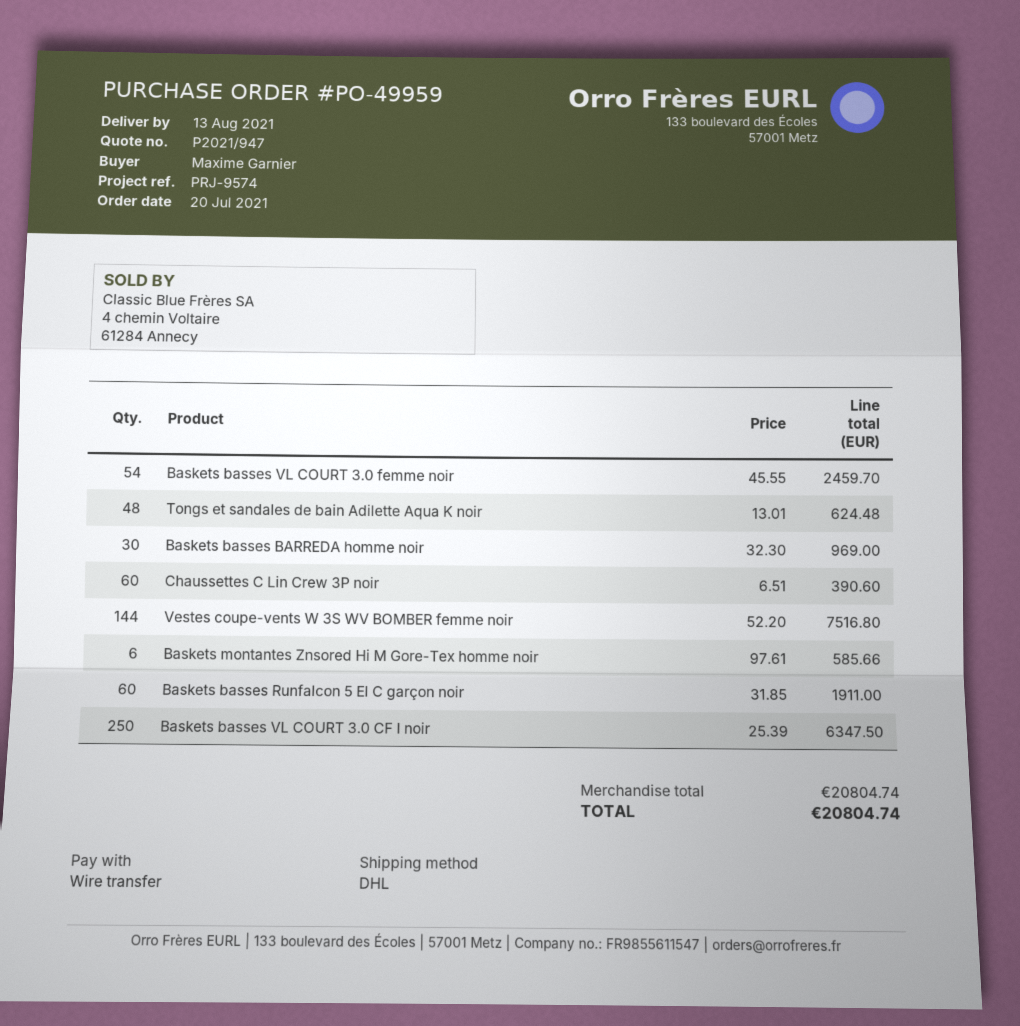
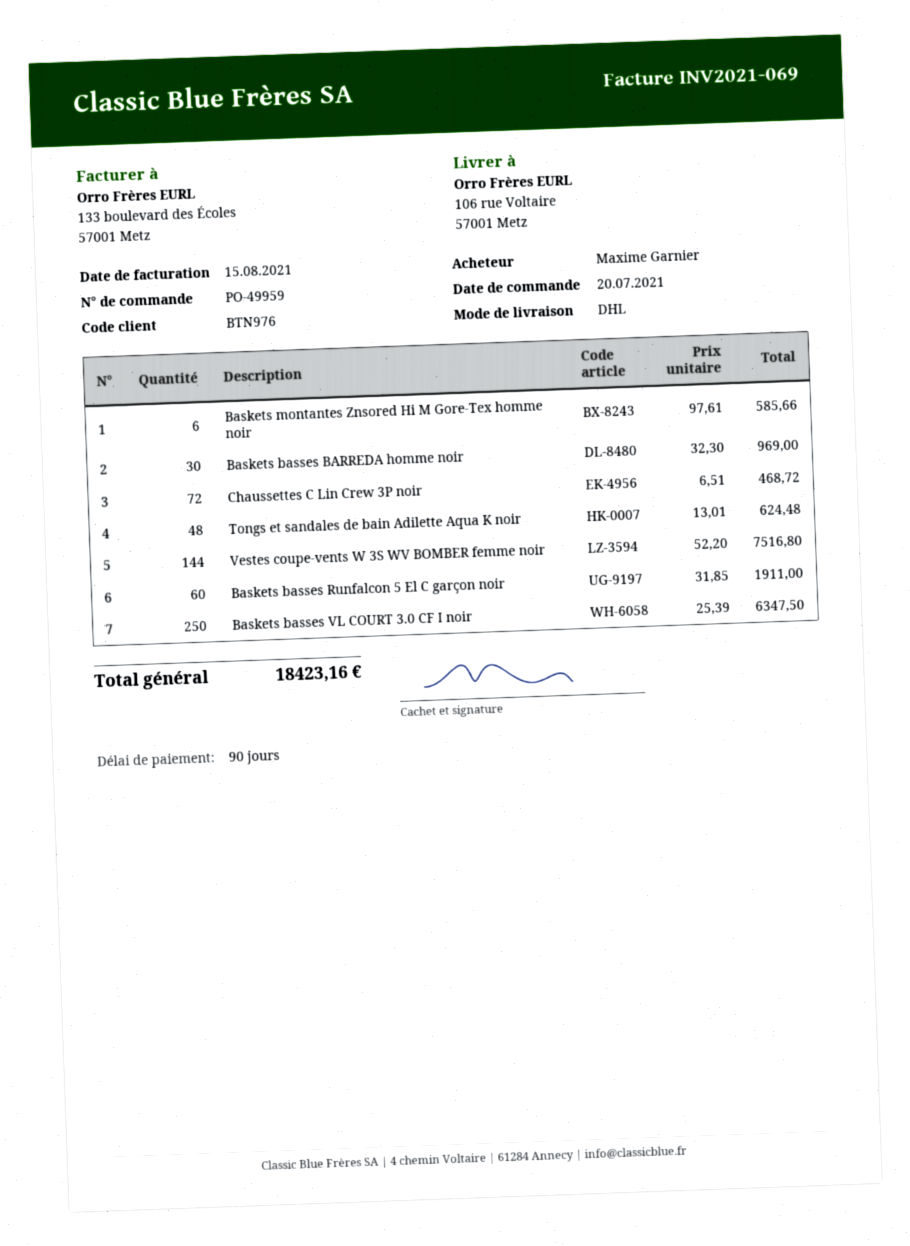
Baskets basses VL COURT 3.0 femme noir: 54 x 45.55 = 2459.70 -> none
Chaussettes C Lin Crew 3P noir: 60 x 6.51 = 390.60 -> 72 x 6.51 = 468.72
total: 20804.74 -> 18423.16

